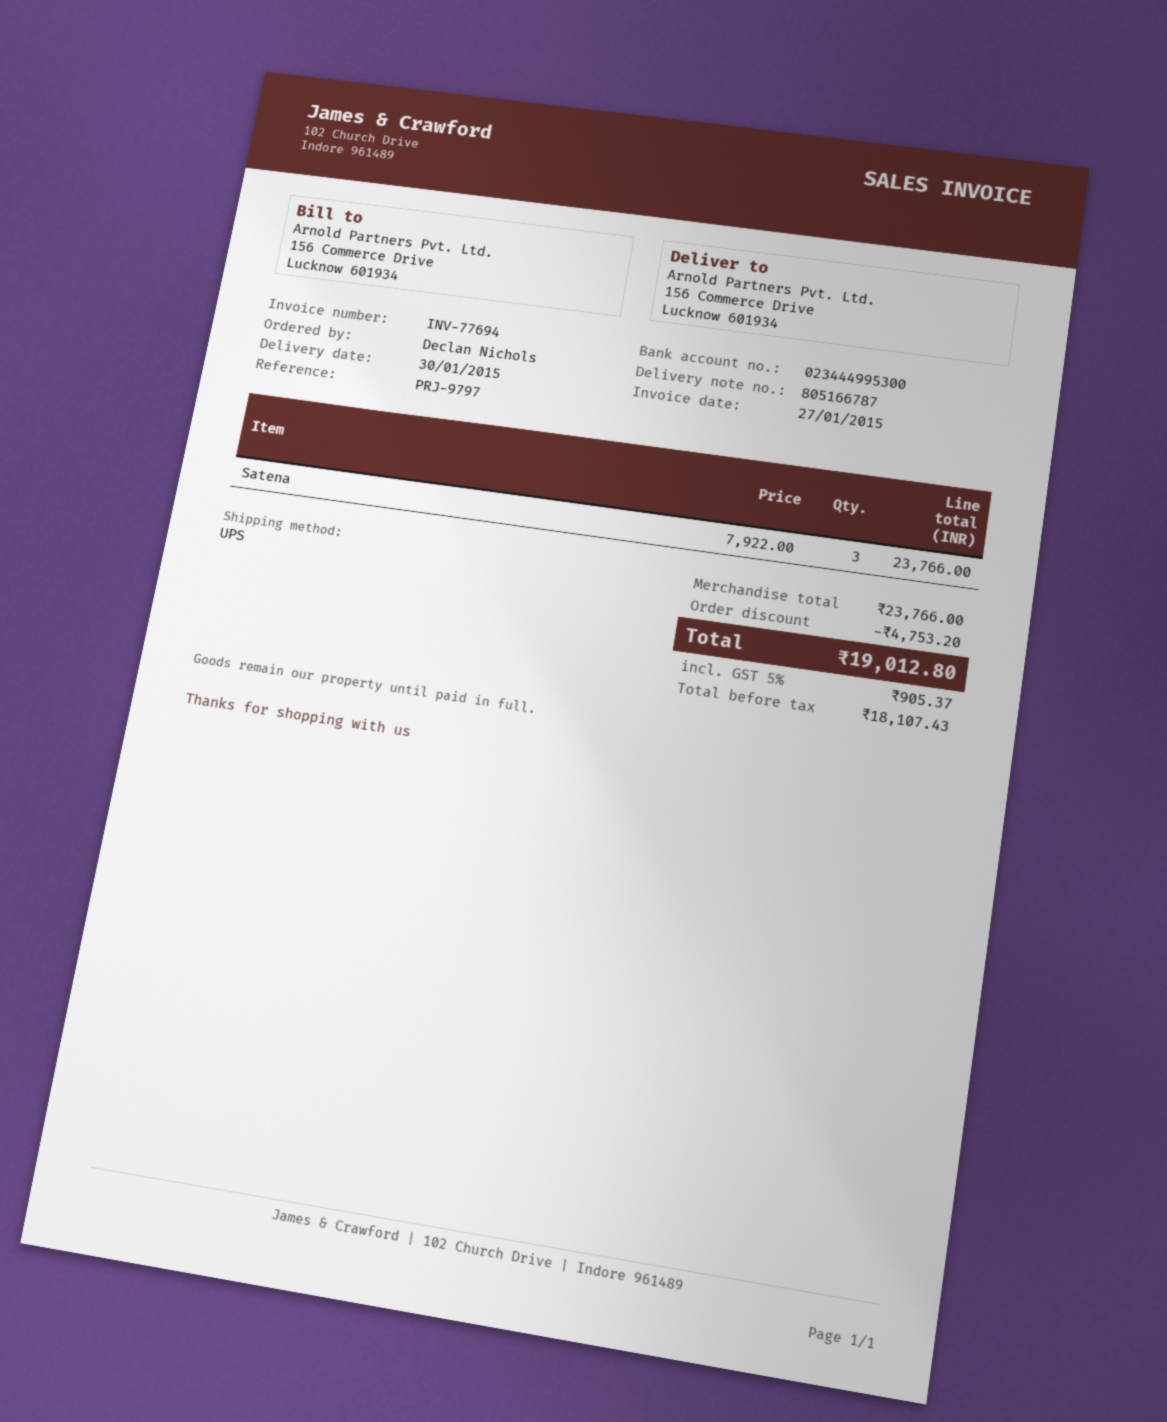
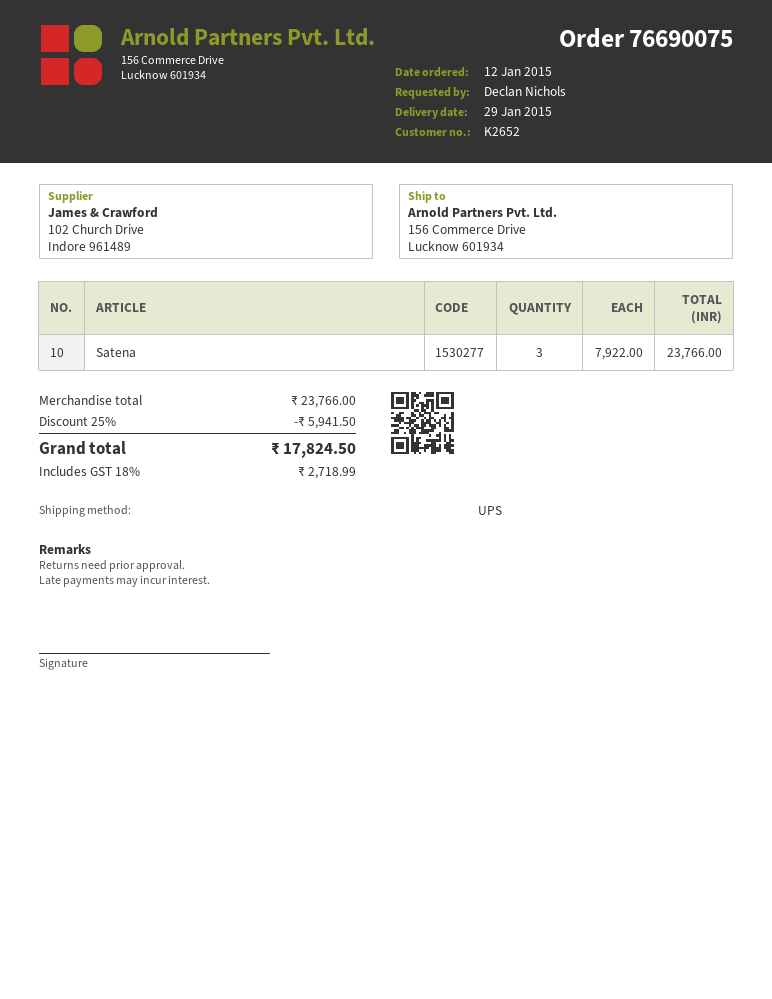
delivery date: 2015-01-30 -> 2015-01-29
discount: 4753.20 -> 5941.50
tax: 5% = 905.37 -> 18% = 2718.99
total: 19012.80 -> 17824.50

